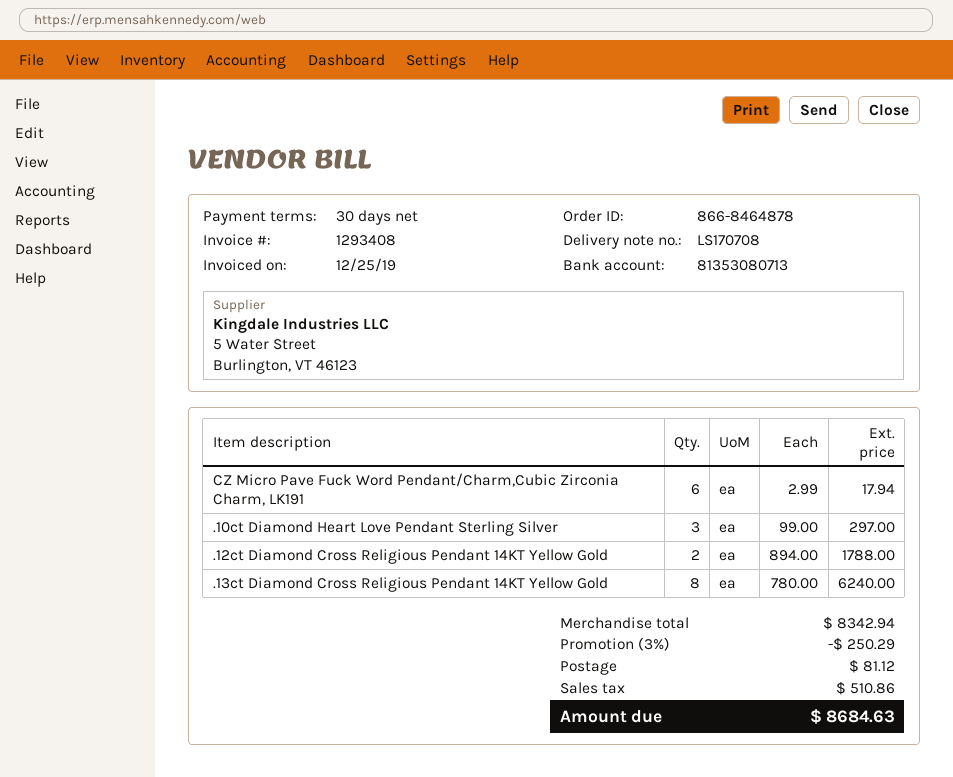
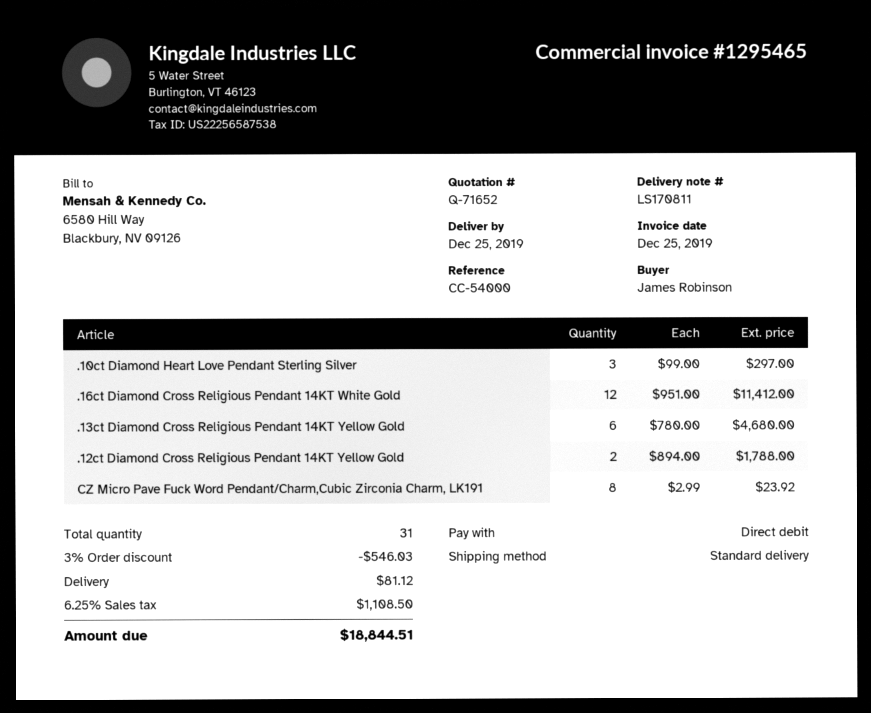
delivery note number: LS170708 -> LS170811
invoice number: 1293408 -> 1295465
CZ Micro Pave Fuck Word Pendant/Charm,Cubic Zirconia Charm, LK191: 6 x 2.99 = 17.94 -> 8 x 2.99 = 23.92
.13ct Diamond Cross Religious Pendant 14KT Yellow Gold: 8 x 780.00 = 6240.00 -> 6 x 780.00 = 4680.00
.16ct Diamond Cross Religious Pendant 14KT White Gold: none -> 12 x 951.00 = 11412.00
discount: 3% = 250.29 -> 3% = 546.03
tax: 510.86 -> 1108.50
total: 8684.63 -> 18844.51

